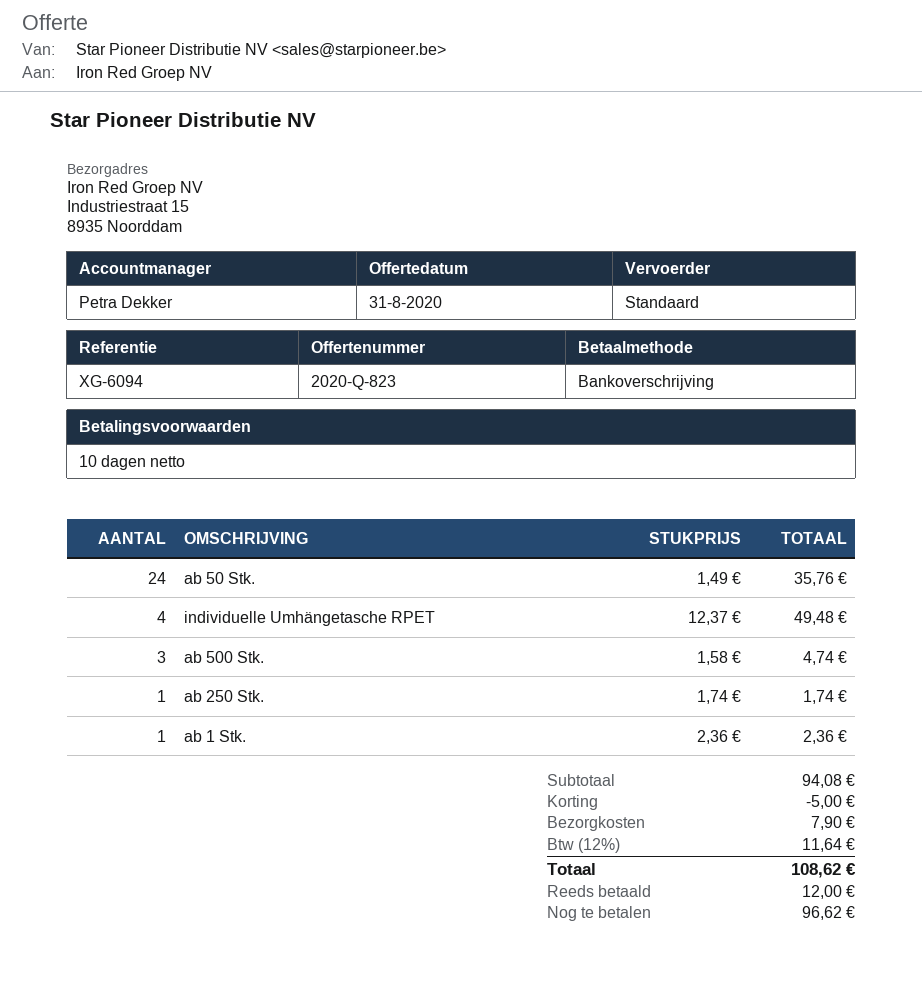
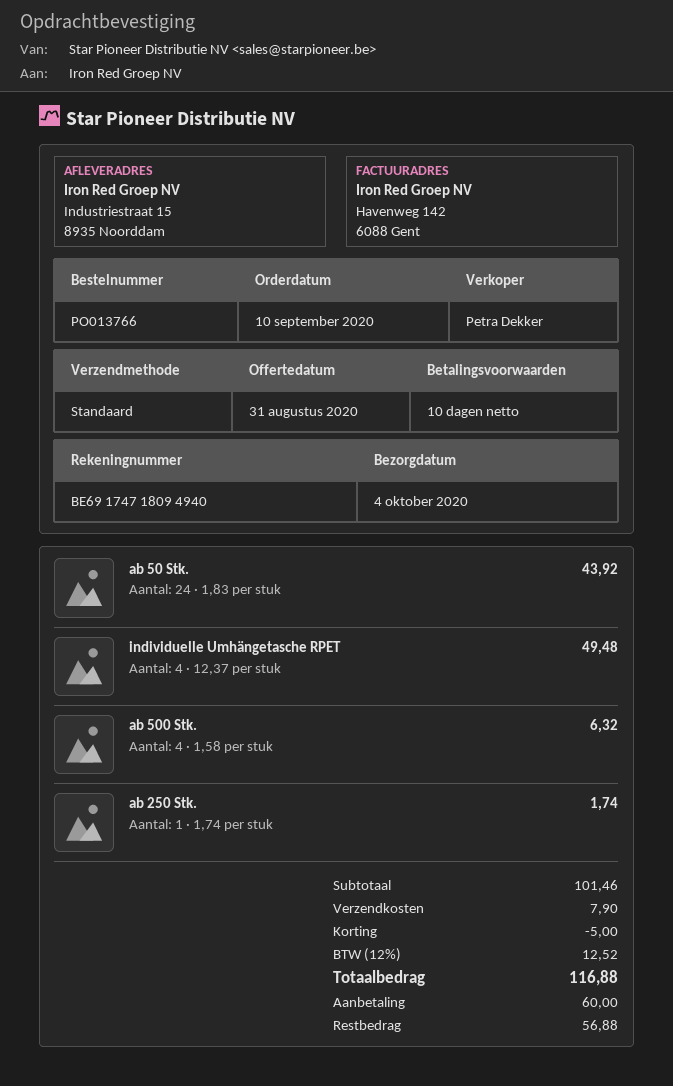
ab 50 Stk.: 24 x 1.49 = 35.76 -> 24 x 1.83 = 43.92
ab 500 Stk.: 3 x 1.58 = 4.74 -> 4 x 1.58 = 6.32
ab 1 Stk.: 1 x 2.36 = 2.36 -> none
subtotal: 94.08 -> 101.46
tax: 12% = 11.64 -> 12% = 12.52
total: 108.62 -> 116.88
deposit: 12.00 -> 60.00
balance: 96.62 -> 56.88

